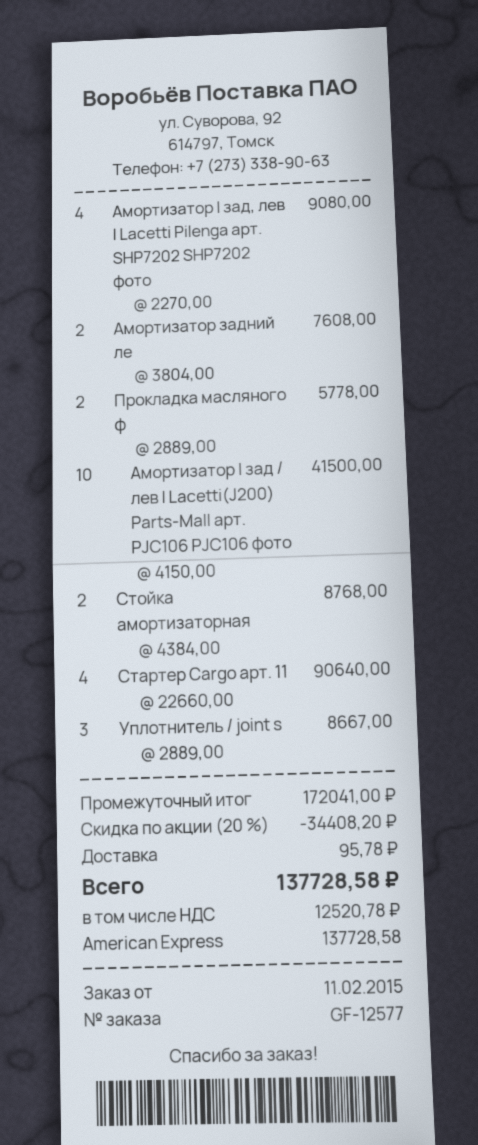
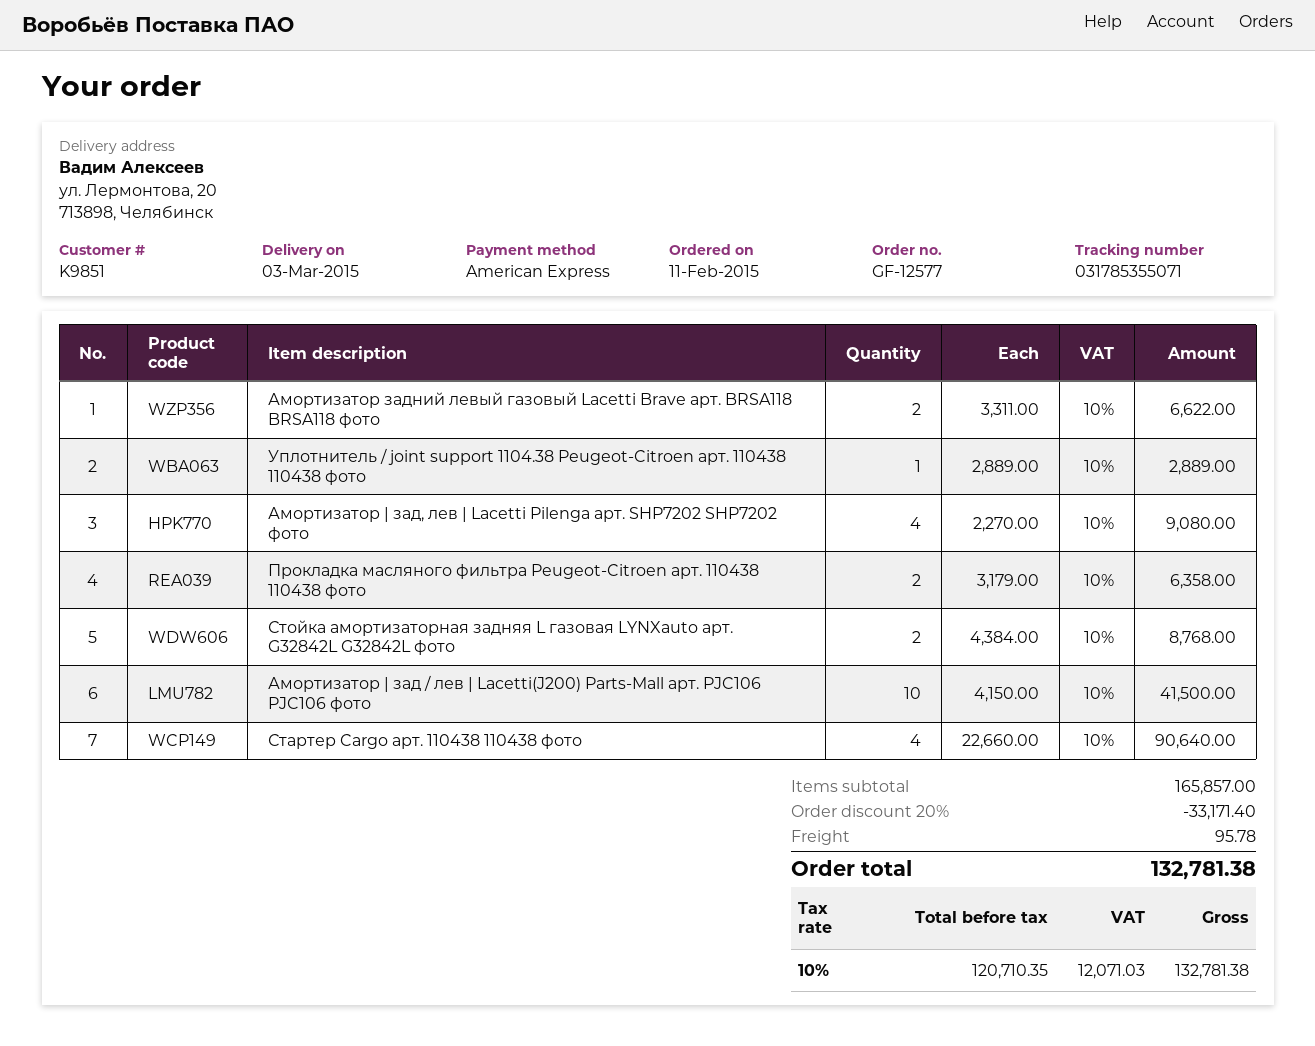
Амортизатор задний ле: 2 x 3804.00 = 7608.00 -> 2 x 3311.00 = 6622.00
Прокладка масляного ф: 2 x 2889.00 = 5778.00 -> 2 x 3179.00 = 6358.00
Уплотнитель / joint s: 3 x 2889.00 = 8667.00 -> 1 x 2889.00 = 2889.00
subtotal: 172041.00 -> 165857.00
discount: 20% = 34408.20 -> 20% = 33171.40
tax: 12520.78 -> 12071.03
total: 137728.58 -> 132781.38

